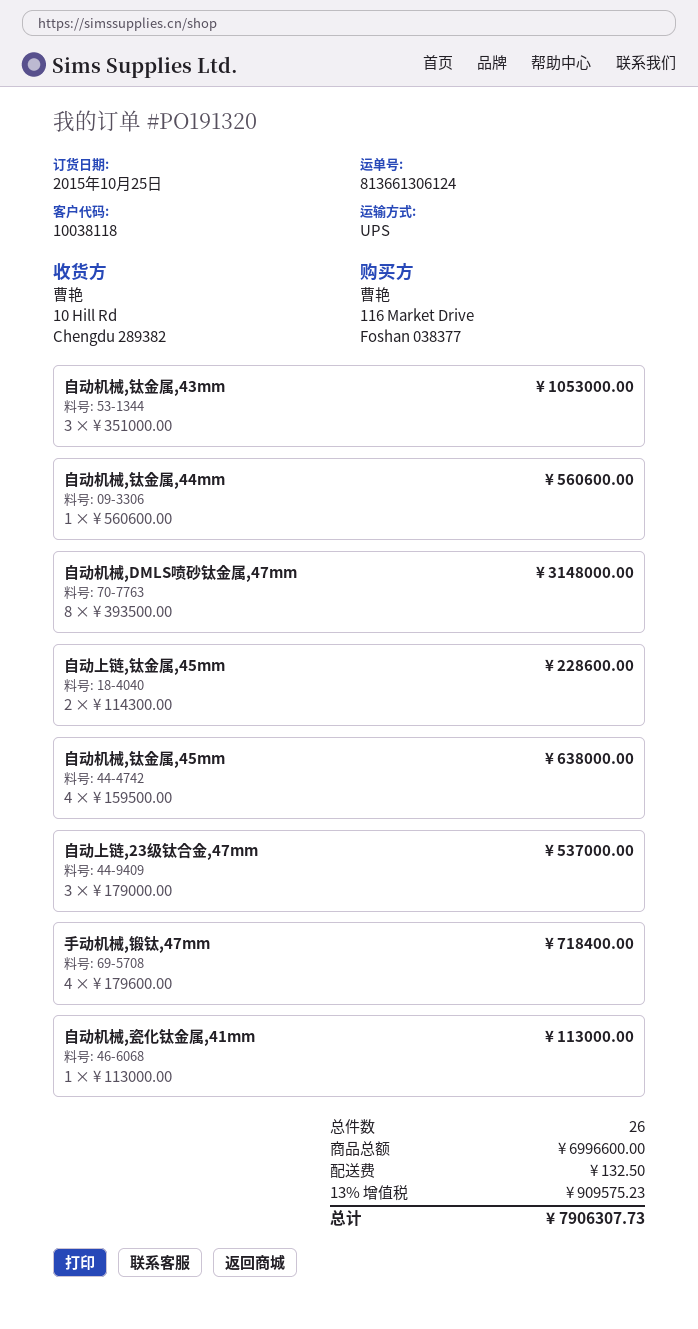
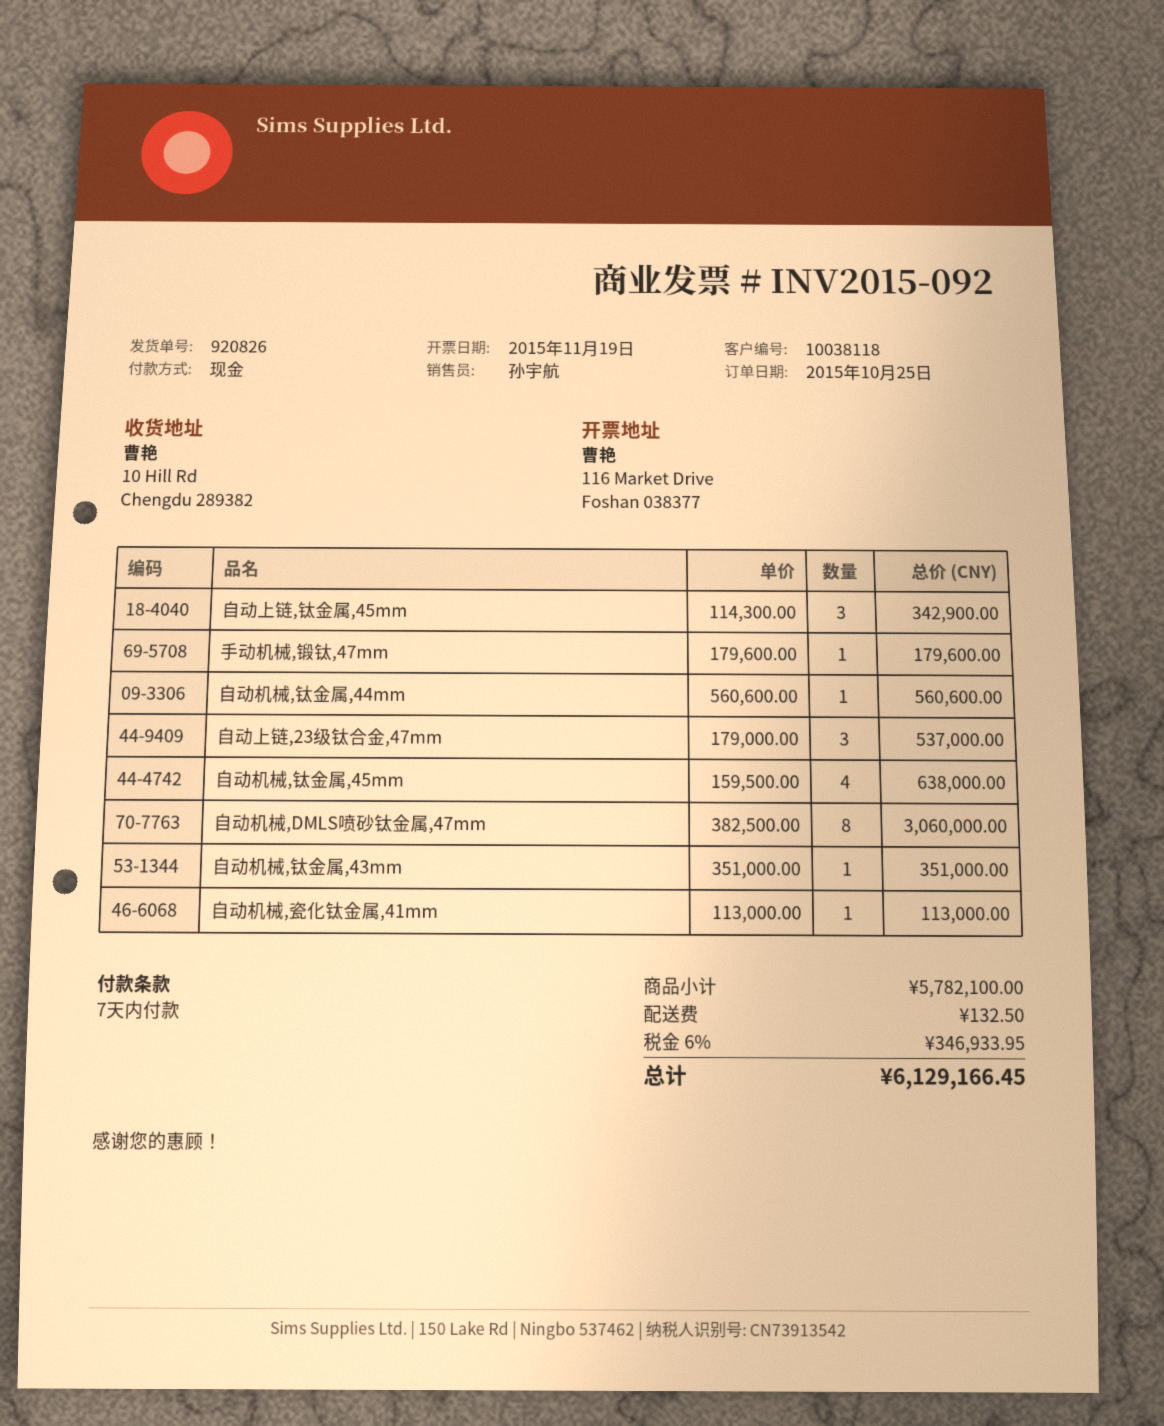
自动机械,钛金属,43mm: 3 x 351000.00 = 1053000.00 -> 1 x 351000.00 = 351000.00
自动机械,DMLS喷砂钛金属,47mm: 8 x 393500.00 = 3148000.00 -> 8 x 382500.00 = 3060000.00
自动上链,钛金属,45mm: 2 x 114300.00 = 228600.00 -> 3 x 114300.00 = 342900.00
手动机械,锻钛,47mm: 4 x 179600.00 = 718400.00 -> 1 x 179600.00 = 179600.00
subtotal: 6996600.00 -> 5782100.00
tax: 13% = 909575.23 -> 6% = 346933.95
total: 7906307.73 -> 6129166.45

